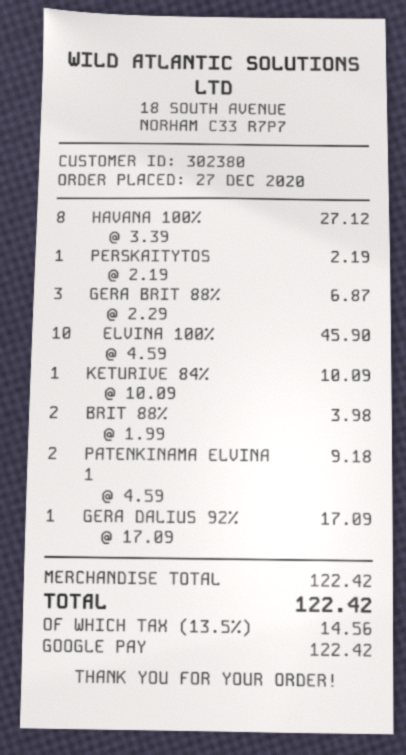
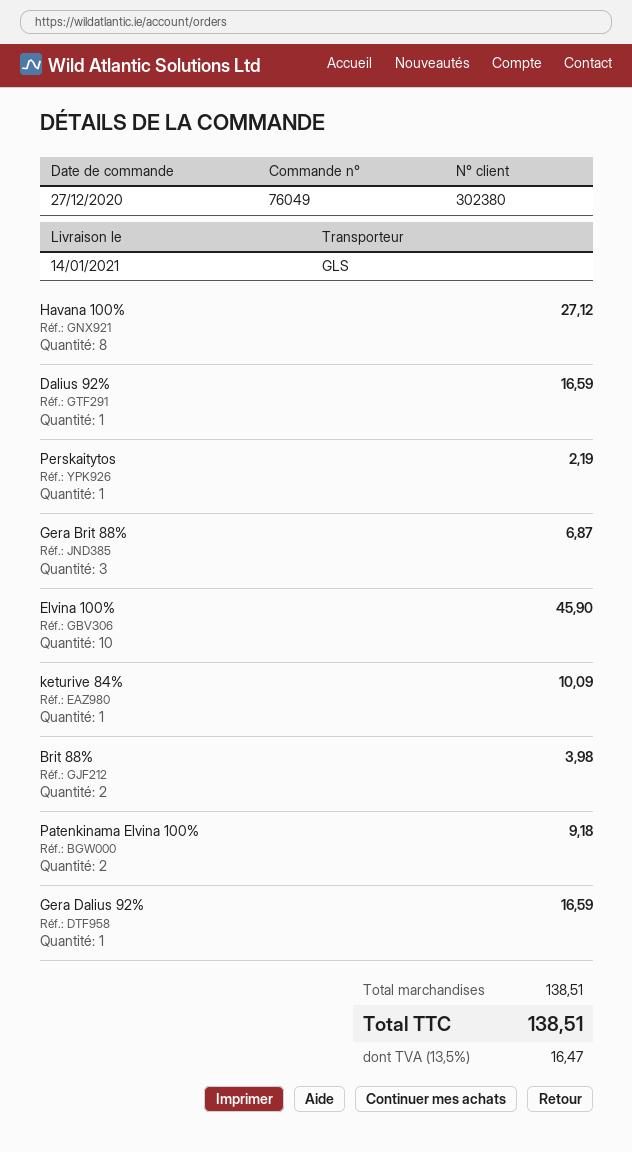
GERA DALIUS 92%: 1 for 17.09 -> 1 for 16.59
Dalius 92%: none -> 1 for 16.59
subtotal: 122.42 -> 138.51
tax: 13.5% = 14.56 -> 13.5% = 16.47
total: 122.42 -> 138.51

